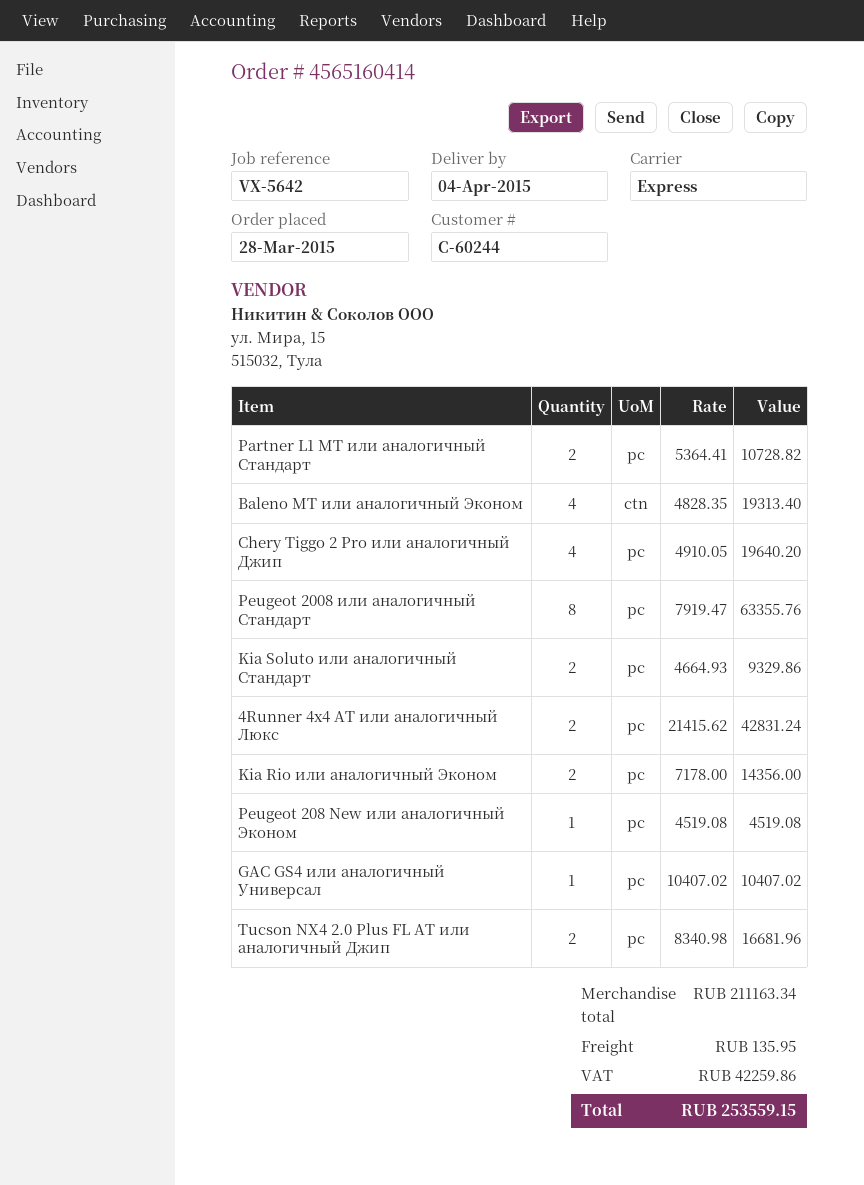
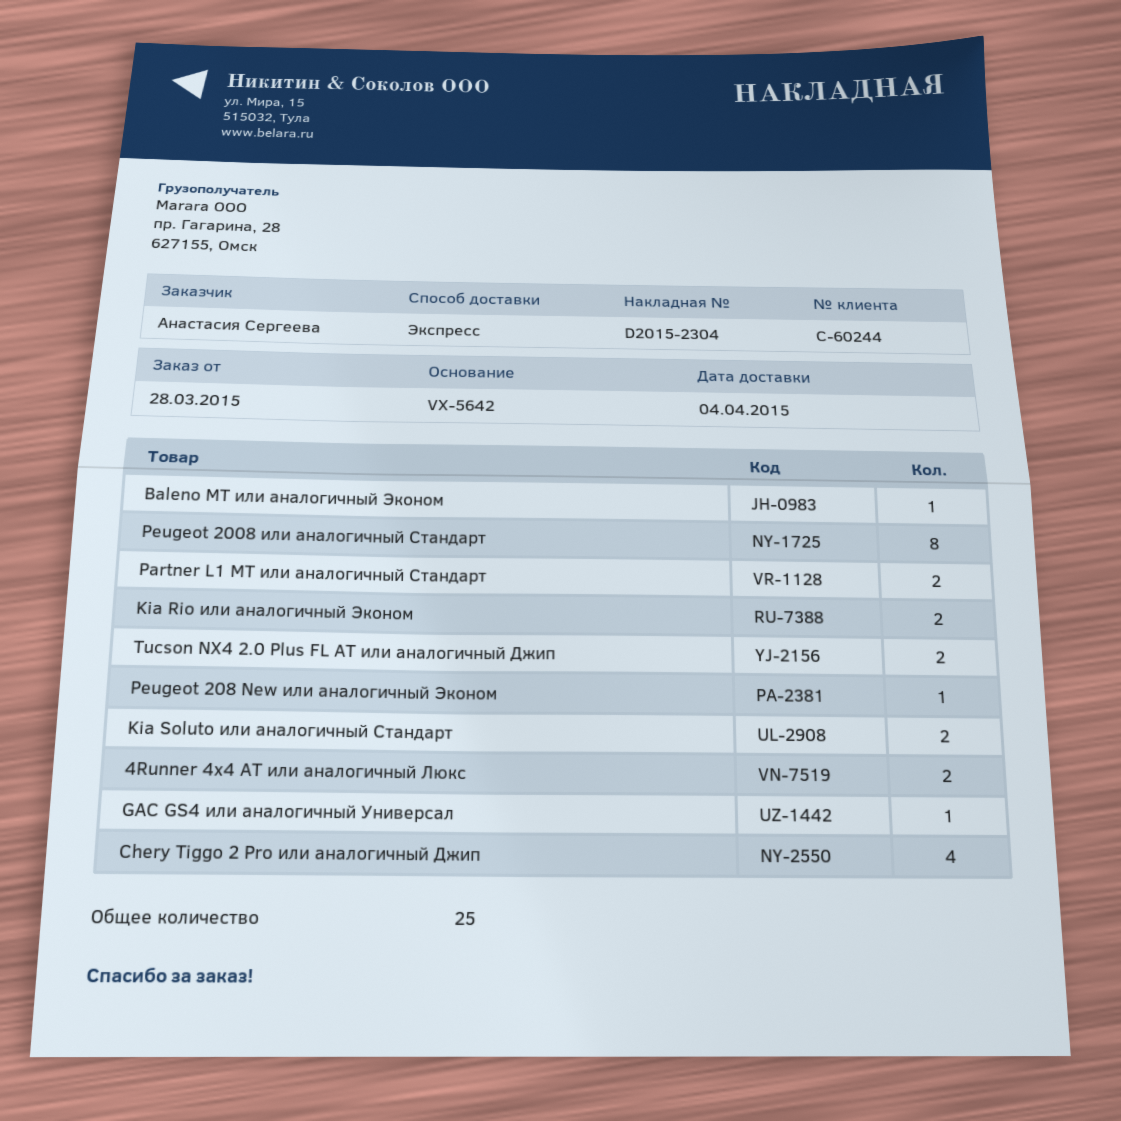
Baleno MT или аналогичный Эконом: 4 -> 1

